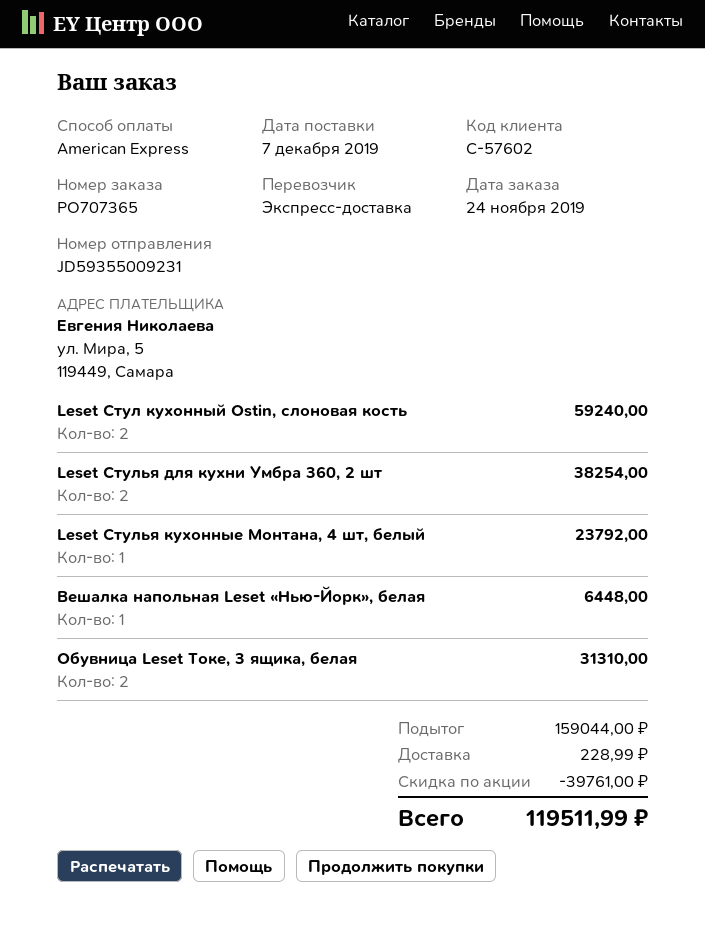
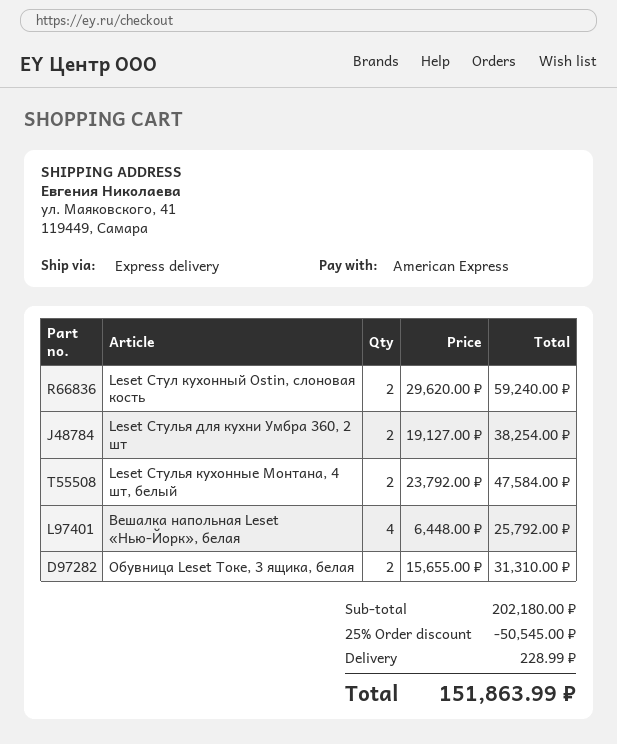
Leset Стулья кухонные Монтана, 4 шт, белый: 1 for 23792.00 -> 2 for 47584.00
Вешалка напольная Leset «Нью-Йорк», белая: 1 for 6448.00 -> 4 for 25792.00
subtotal: 159044.00 -> 202180.00
discount: 39761.00 -> 50545.00
total: 119511.99 -> 151863.99

